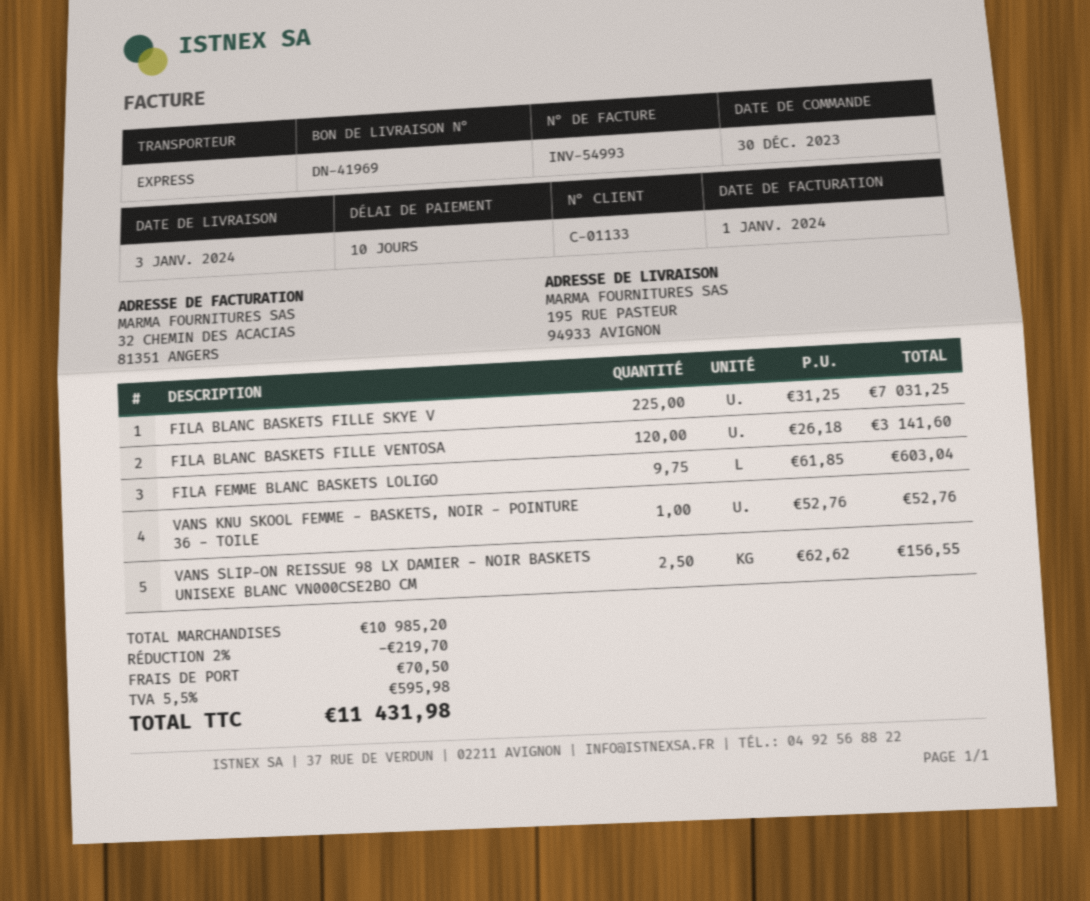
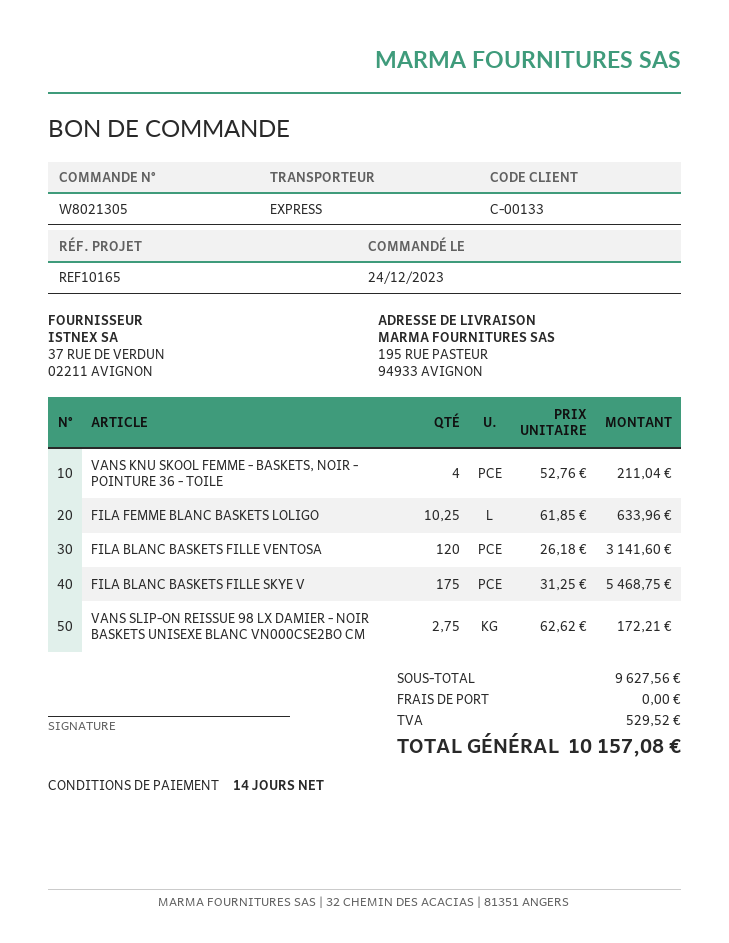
order date: 2023-12-30 -> 2023-12-24
payment terms: 10 days -> 14 days
customer number: C-01133 -> C-00133
FILA BLANC BASKETS FILLE SKYE V: 225 x 31.25 = 7031.25 -> 175 x 31.25 = 5468.75
FILA FEMME BLANC BASKETS LOLIGO: 9.75 x 61.85 = 603.04 -> 10.25 x 61.85 = 633.96
VANS KNU SKOOL FEMME - BASKETS, NOIR - POINTURE 36 - TOILE: 1 x 52.76 = 52.76 -> 4 x 52.76 = 211.04
VANS SLIP-ON REISSUE 98 LX DAMIER - NOIR BASKETS UNISEXE BLANC VN000CSE2BO CM: 2.5 x 62.62 = 156.55 -> 2.75 x 62.62 = 172.21
subtotal: 10985.20 -> 9627.56
discount: 2% = 219.70 -> none
shipping: 70.50 -> 0.00
tax: 595.98 -> 529.52
total: 11431.98 -> 10157.08

